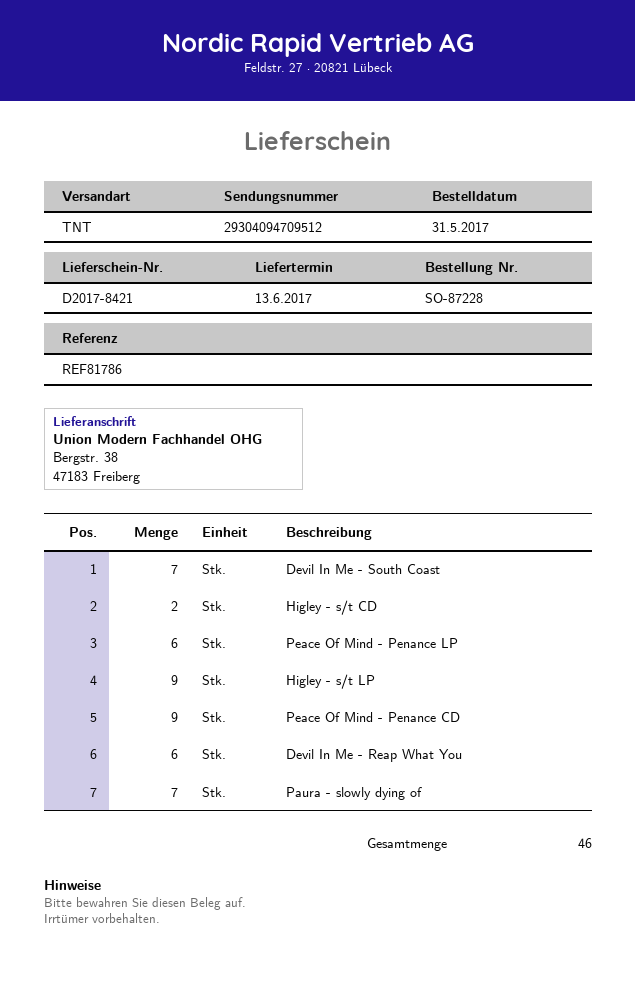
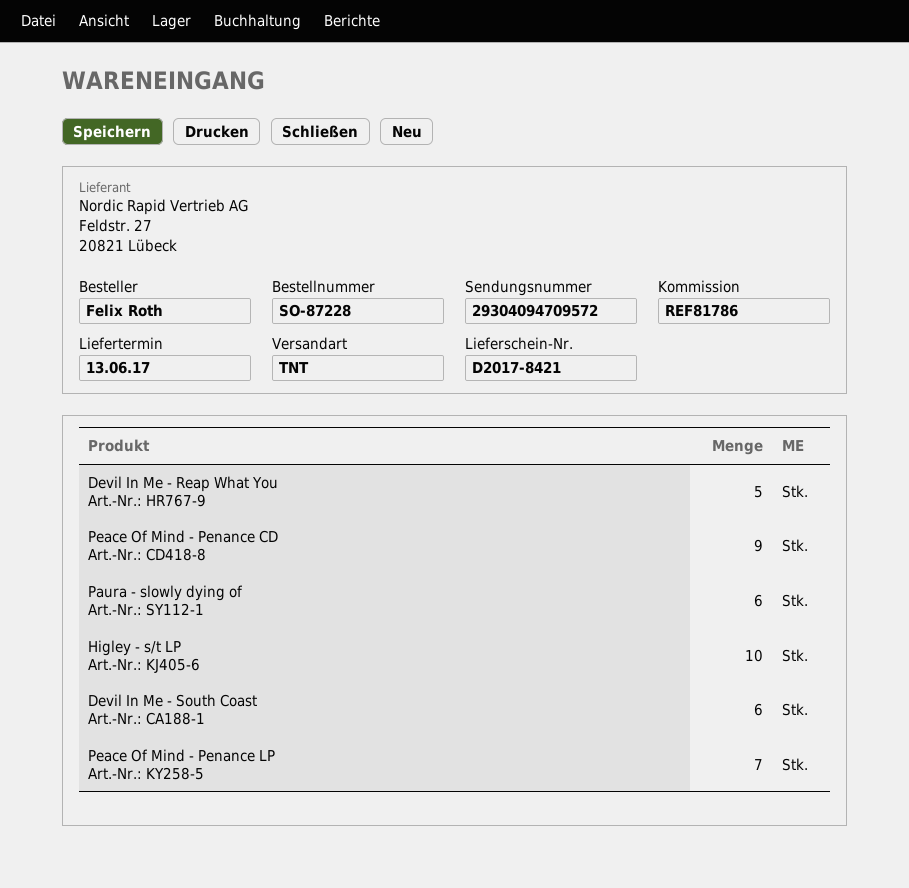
tracking number: 29304094709512 -> 29304094709572
Devil In Me - South Coast: 7 -> 6
Higley - s/t CD: 2 -> none
Peace Of Mind - Penance LP: 6 -> 7
Higley - s/t LP: 9 -> 10
Devil In Me - Reap What You: 6 -> 5
Paura - slowly dying of: 7 -> 6

